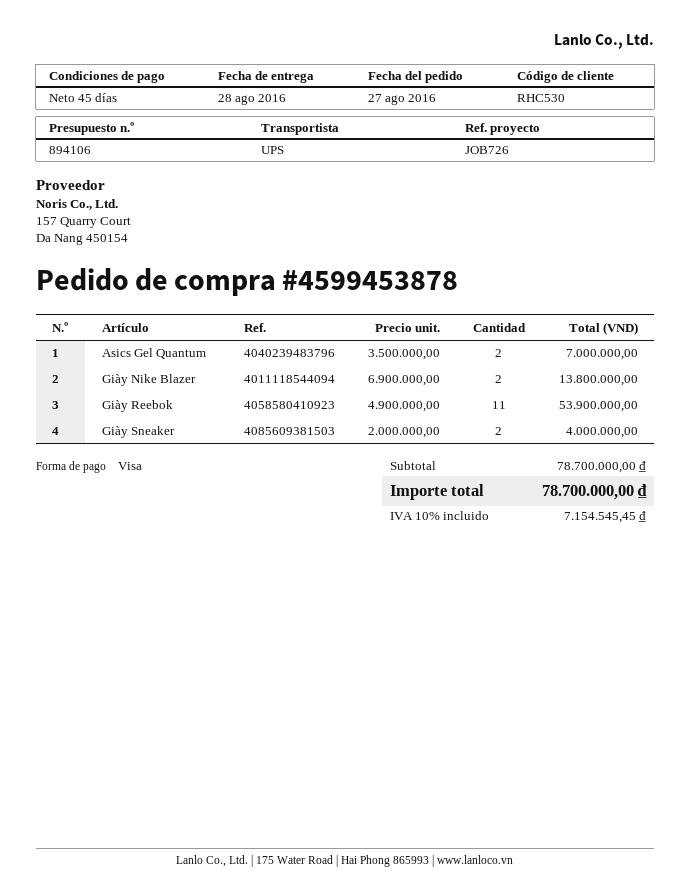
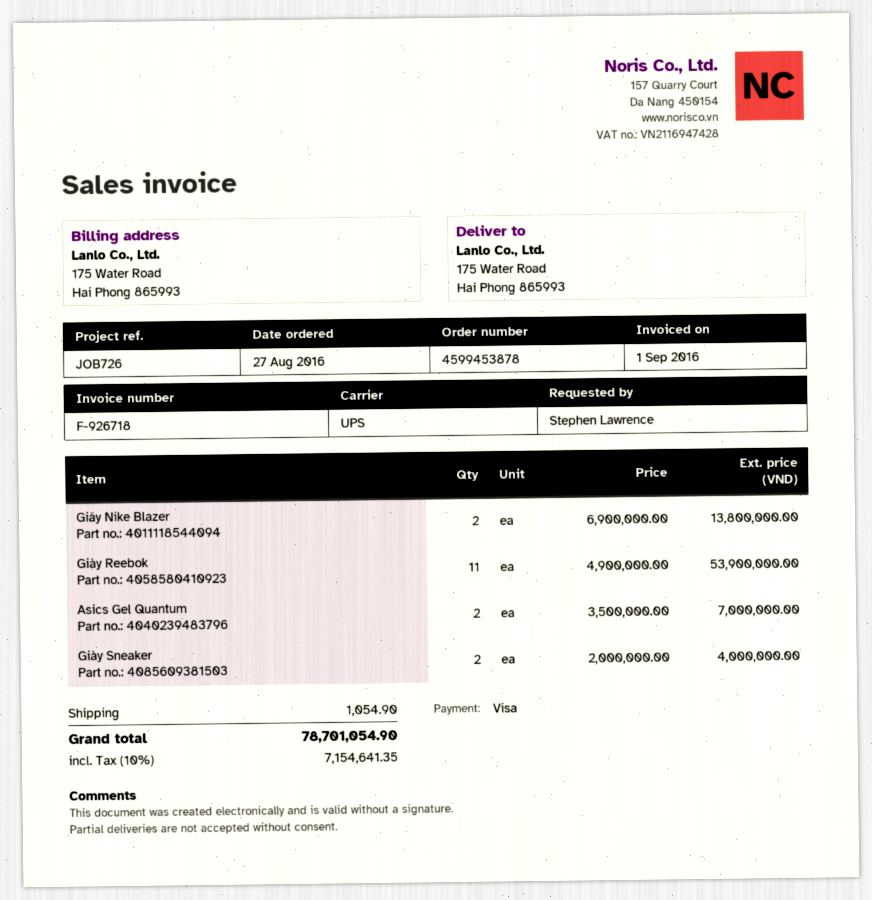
shipping: none -> 1054.90
tax: 10% = 7154545.45 -> 10% = 7154641.35
total: 78700000.00 -> 78701054.90

